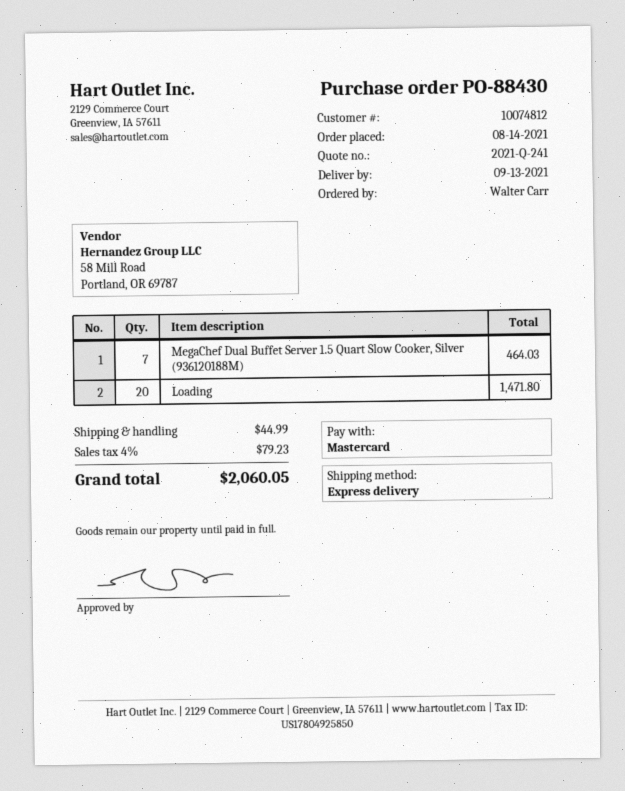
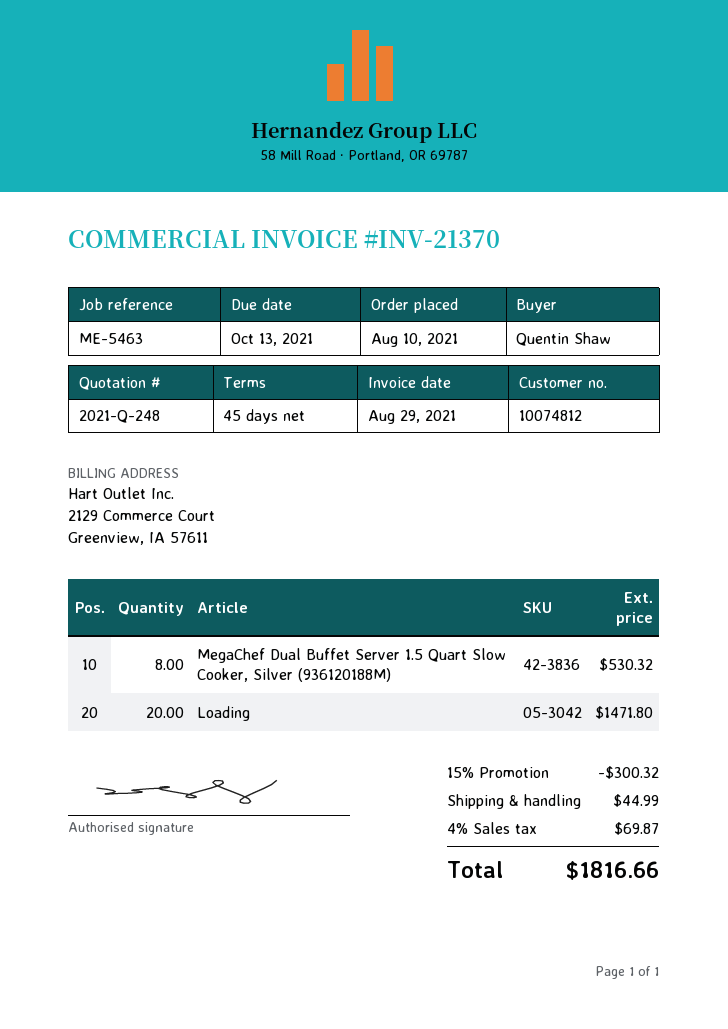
quote number: 2021-Q-241 -> 2021-Q-248
order date: 2021-08-14 -> 2021-08-10
ordered by: Walter Carr -> Quentin Shaw
MegaChef Dual Buffet Server 1.5 Quart Slow Cooker, Silver (936120188M): 7 for 464.03 -> 8 for 530.32
discount: none -> 15% = 300.32
tax: 4% = 79.23 -> 4% = 69.87
total: 2060.05 -> 1816.66

